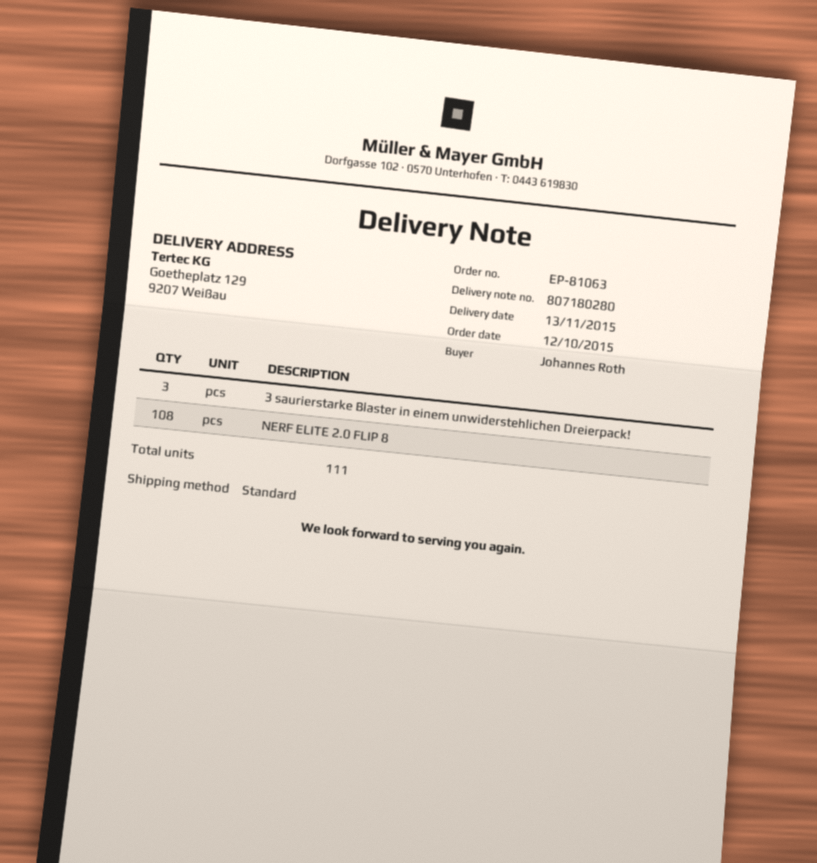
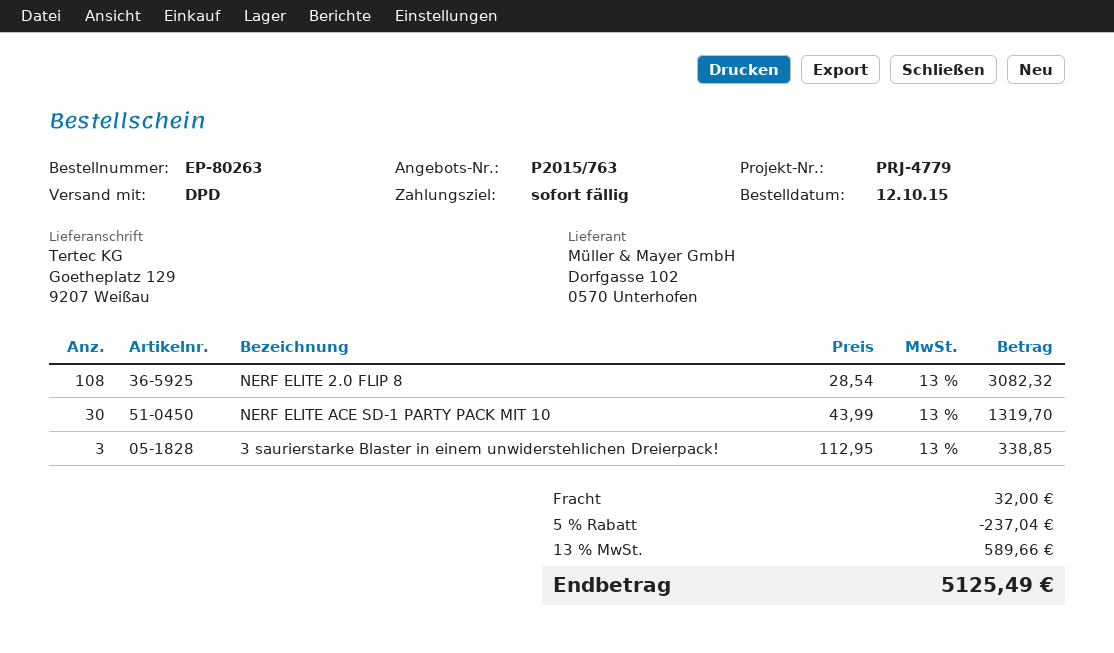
order number: EP-81063 -> EP-80263
shipping method: standard -> DPD
NERF ELITE ACE SD-1 PARTY PACK MIT 10: none -> 30

